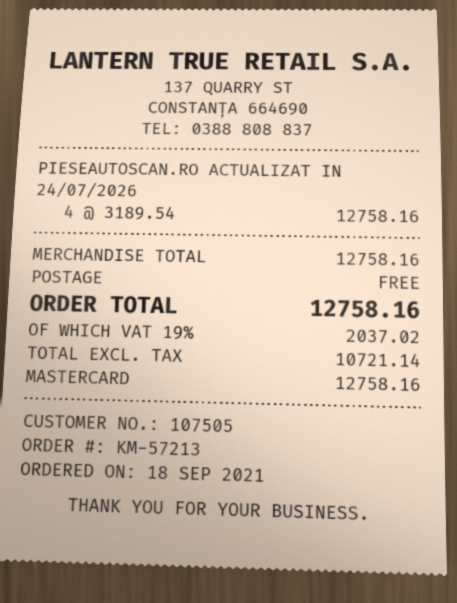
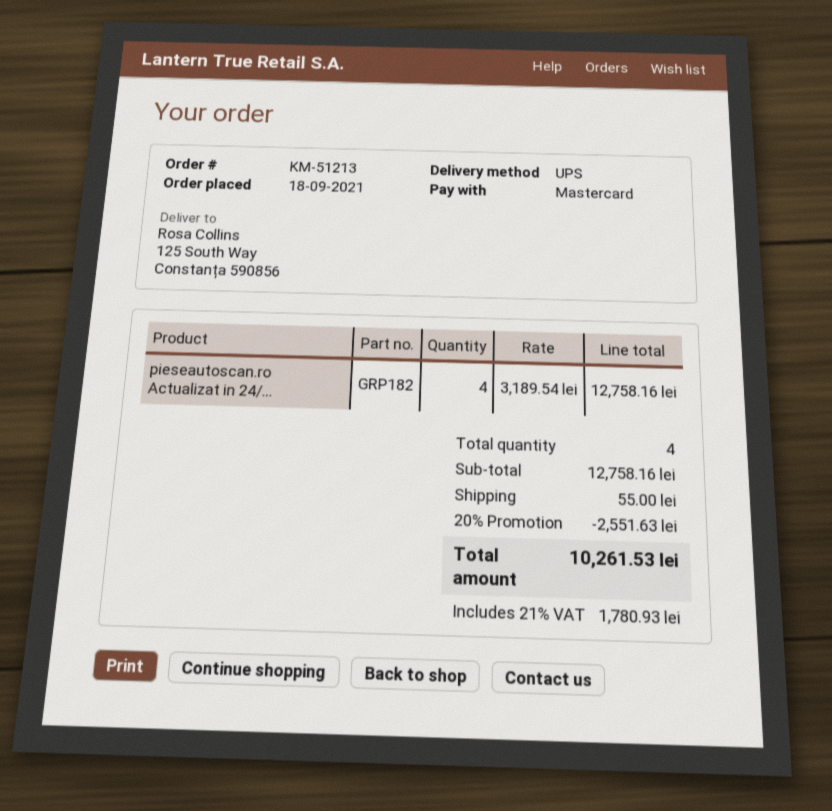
order number: KM-57213 -> KM-51213
discount: none -> 20% = 2551.63
shipping: 0.00 -> 55.00
tax: 19% = 2037.02 -> 21% = 1780.93
total: 12758.16 -> 10261.53

